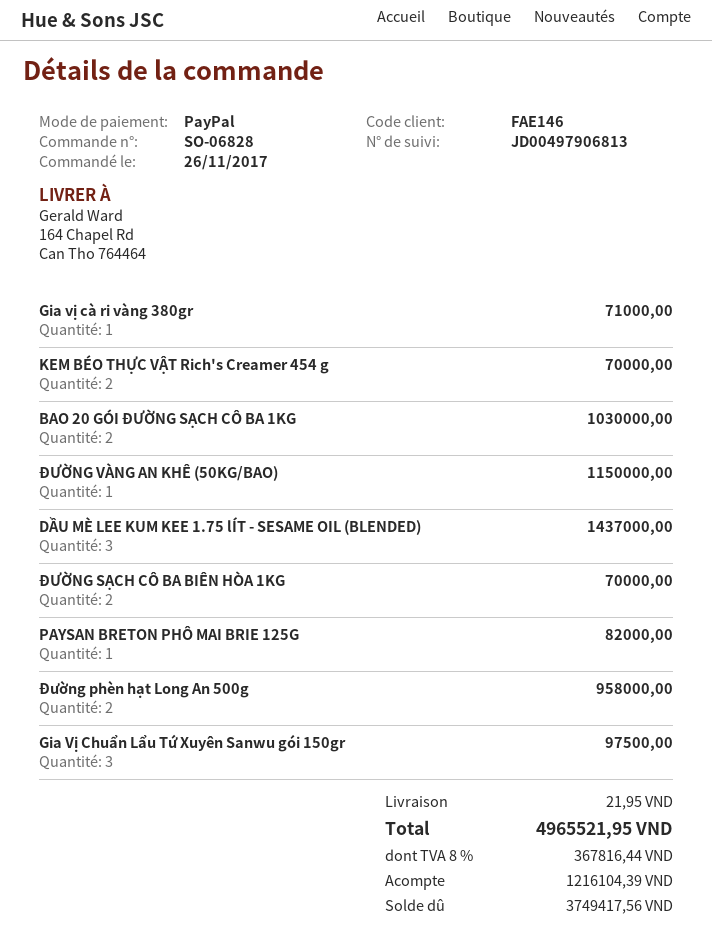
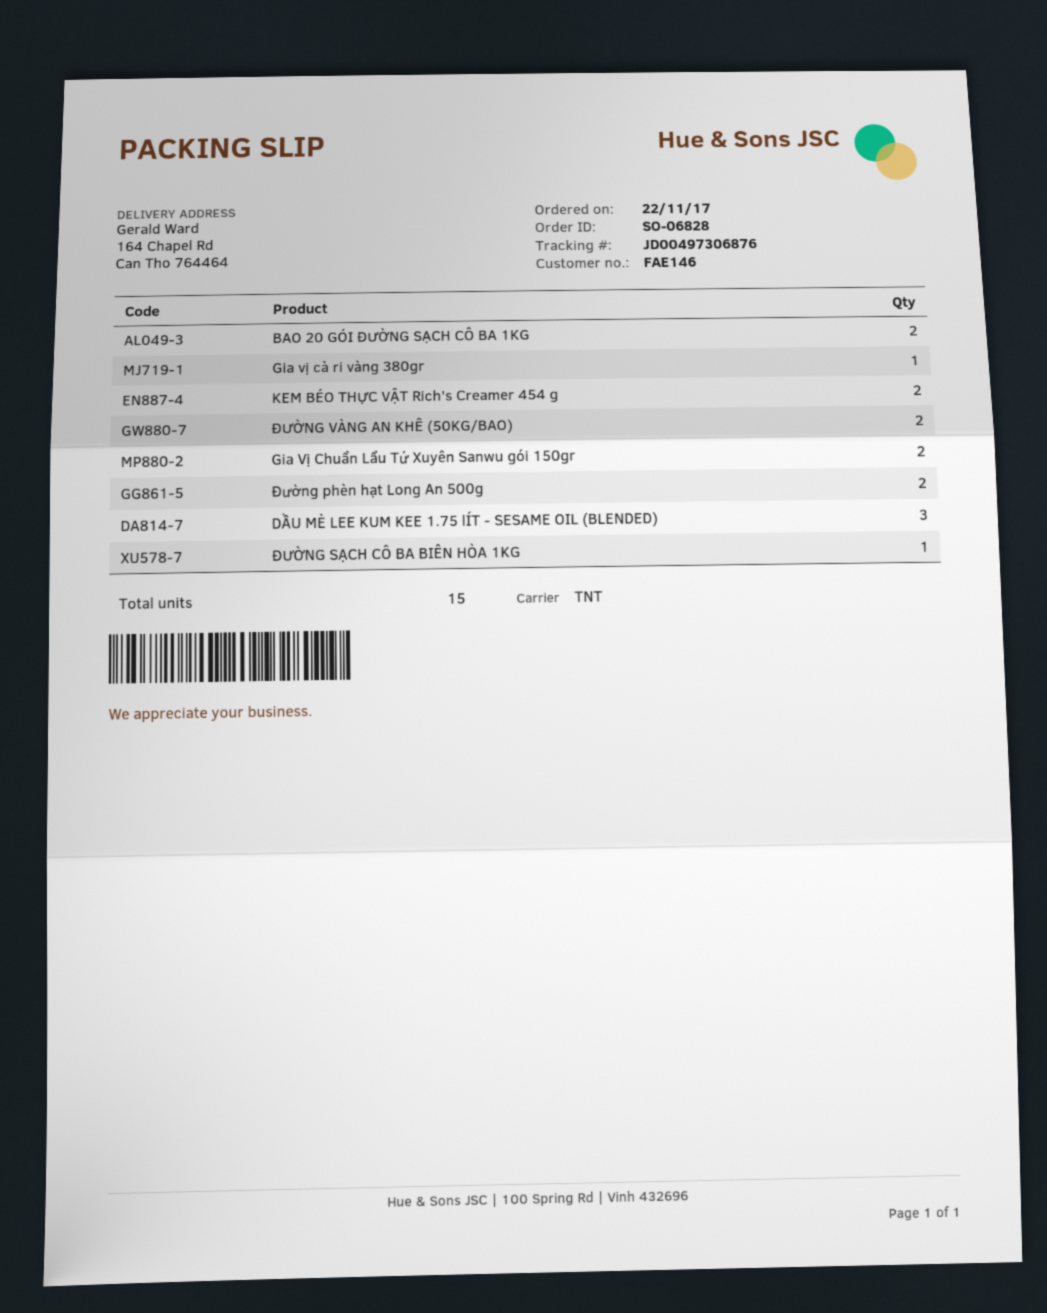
order date: 2017-11-26 -> 2017-11-22
tracking number: JD00497906813 -> JD00497306876
ĐƯỜNG VÀNG AN KHÊ (50KG/BAO): 1 -> 2
ĐƯỜNG SẠCH CÔ BA BIÊN HÒA 1KG: 2 -> 1
PAYSAN BRETON PHÔ MAI BRIE 125G: 1 -> none
Gia Vị Chuẩn Lẩu Tứ Xuyên Sanwu gói 150gr: 3 -> 2

